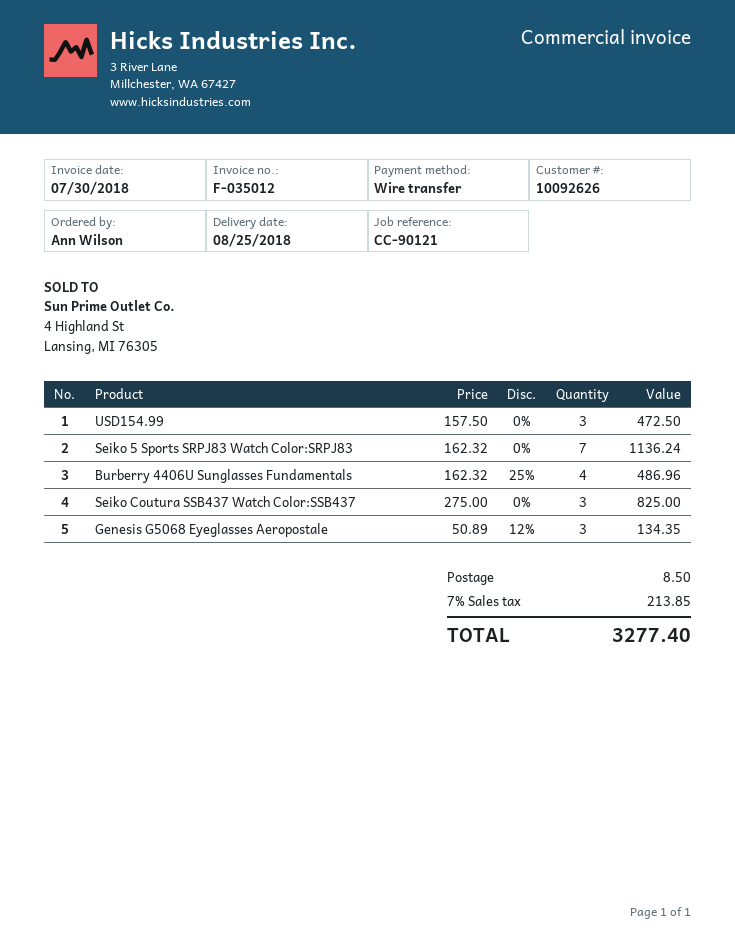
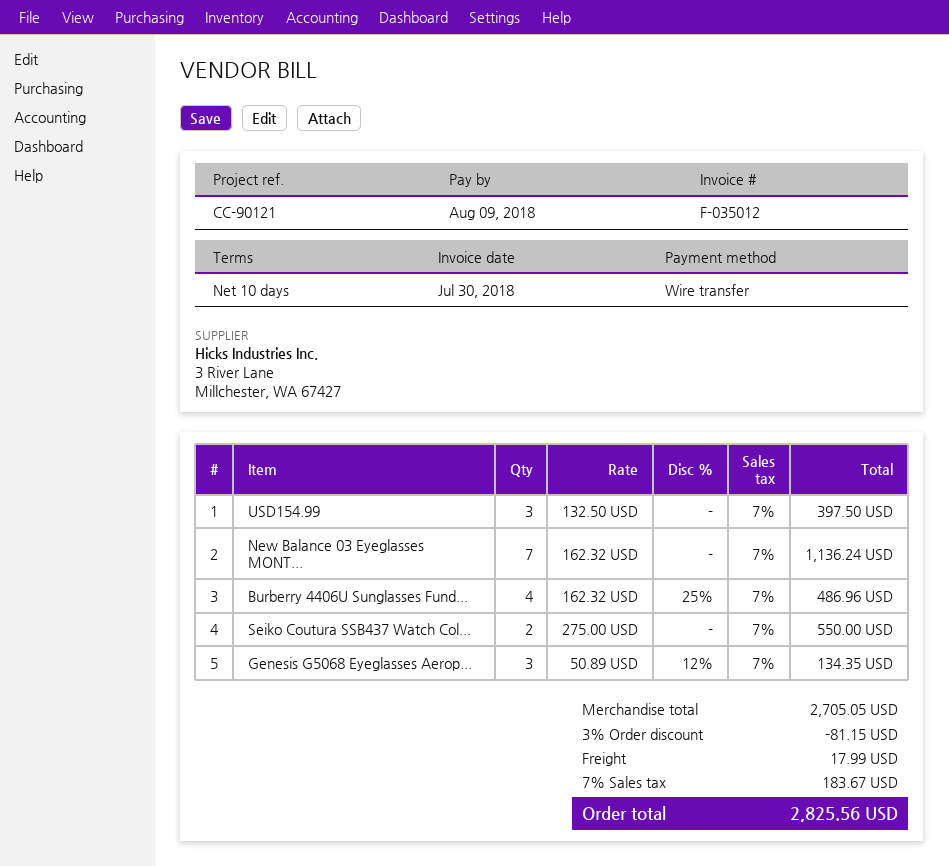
USD154.99: 3 x 157.50 = 472.50 -> 3 x 132.50 = 397.50
Seiko 5 Sports SRPJ83 Watch Color:SRPJ83: 7 x 162.32 = 1136.24 -> none
Seiko Coutura SSB437 Watch Color:SSB437: 3 x 275.00 = 825.00 -> 2 x 275.00 = 550.00
New Balance 03 Eyeglasses MONT...: none -> 7 x 162.32 = 1136.24
discount: none -> 3% = 81.15
shipping: 8.50 -> 17.99
tax: 7% = 213.85 -> 7% = 183.67
total: 3277.40 -> 2825.56

